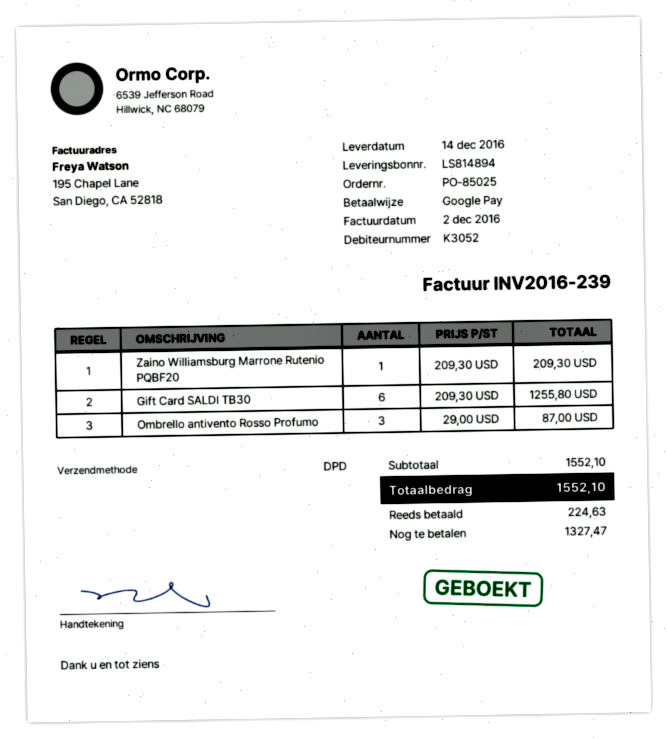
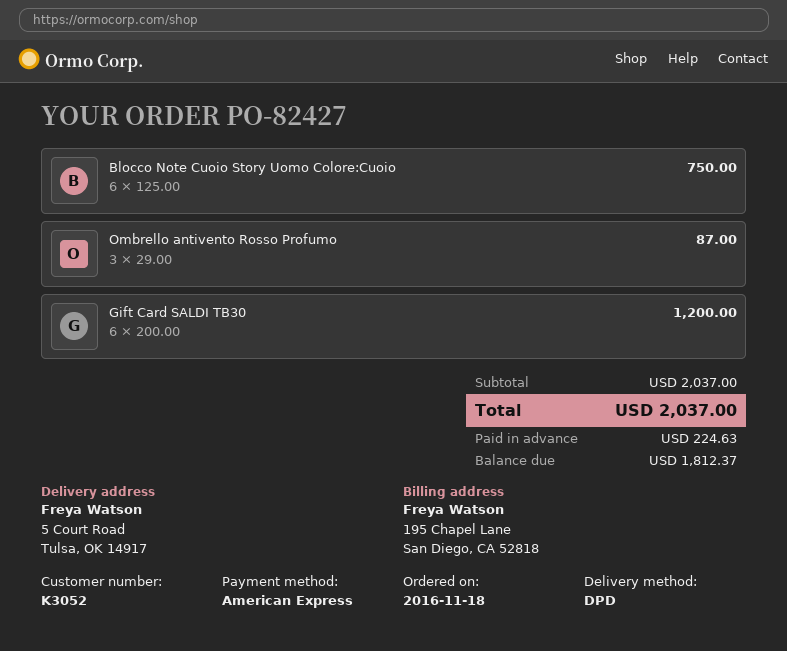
order number: PO-85025 -> PO-82427
payment method: Google Pay -> American Express
Zaino Williamsburg Marrone Rutenio PQBF20: 1 x 209.30 = 209.30 -> none
Gift Card SALDI TB30: 6 x 209.30 = 1255.80 -> 6 x 200.00 = 1200.00
Blocco Note Cuoio Story Uomo Colore:Cuoio: none -> 6 x 125.00 = 750.00
subtotal: 1552.10 -> 2037.00
total: 1552.10 -> 2037.00
balance: 1327.47 -> 1812.37

